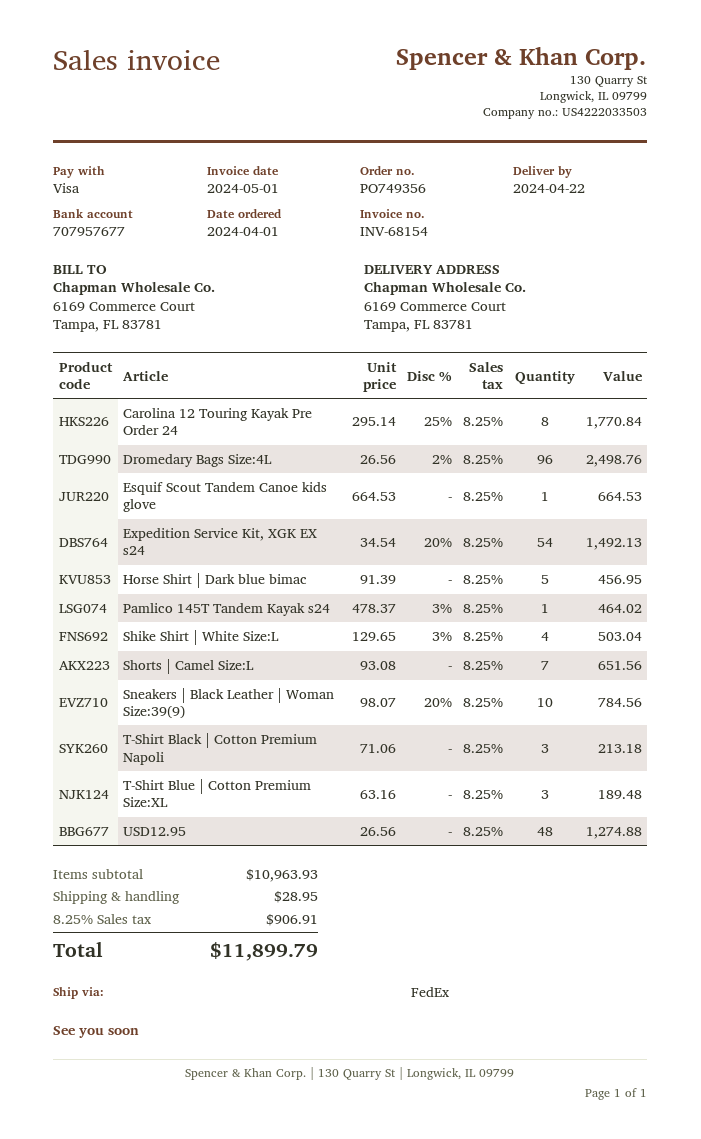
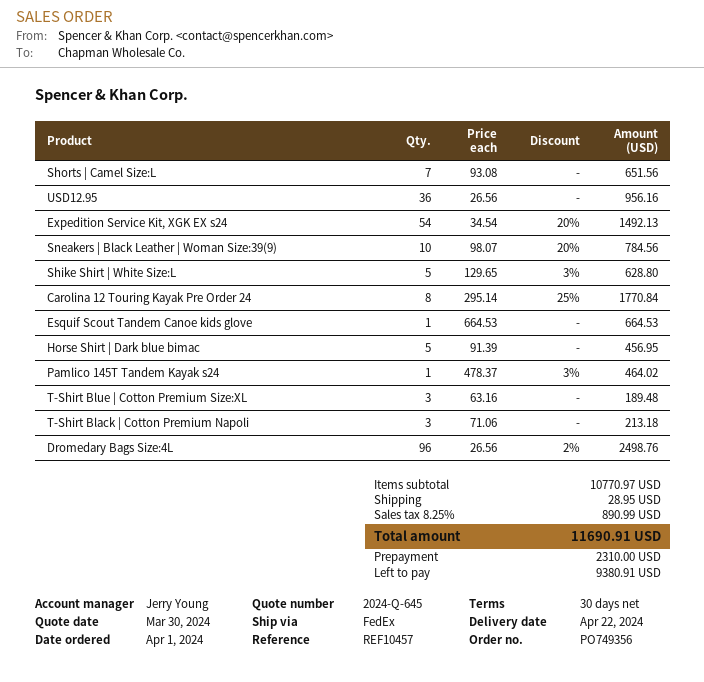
Shike Shirt | White Size:L: 4 x 129.65 - 3% = 503.04 -> 5 x 129.65 - 3% = 628.80
USD12.95: 48 x 26.56 = 1274.88 -> 36 x 26.56 = 956.16
subtotal: 10963.93 -> 10770.97
tax: 8.25% = 906.91 -> 8.25% = 890.99
total: 11899.79 -> 11690.91

